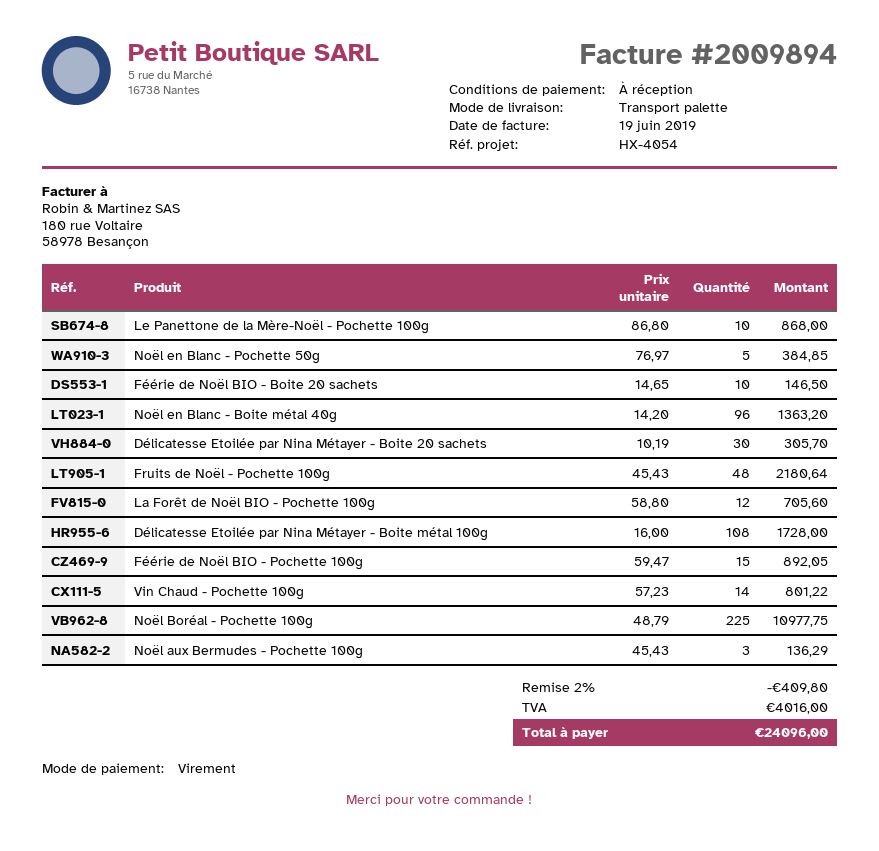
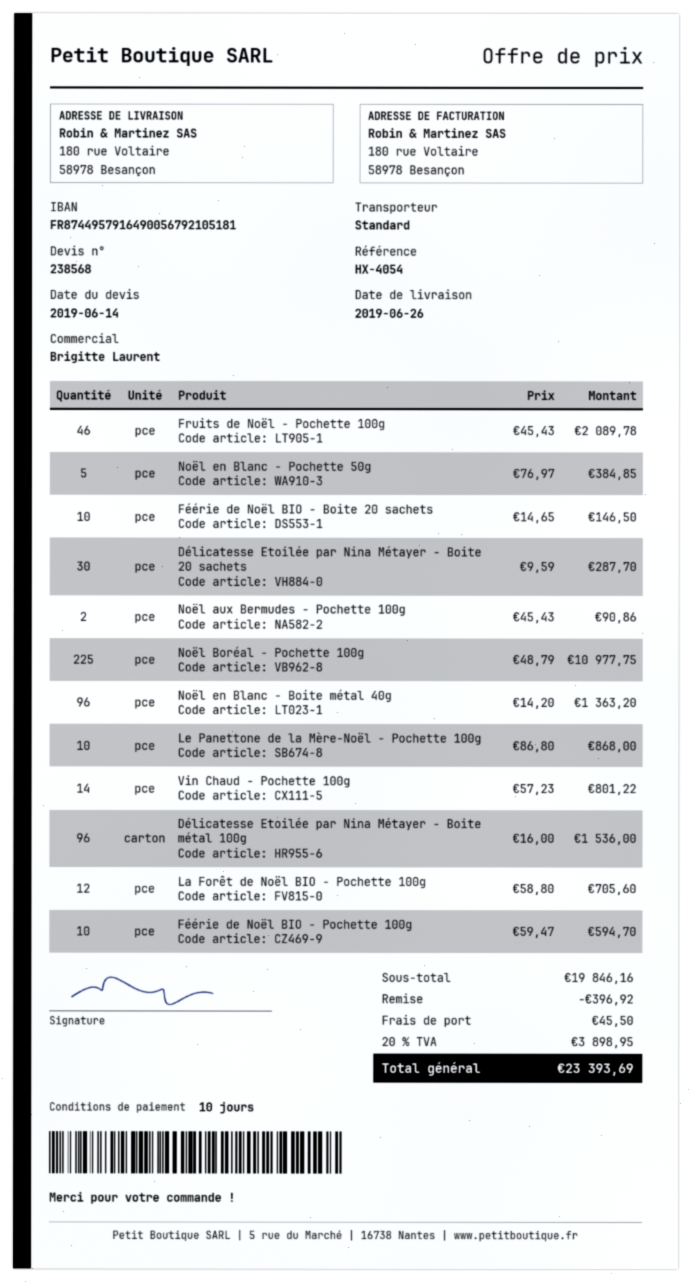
payment terms: on receipt -> 10 days
shipping method: pallet freight -> standard
Délicatesse Etoilée par Nina Métayer - Boite 20 sachets: 30 x 10.19 = 305.70 -> 30 x 9.59 = 287.70
Fruits de Noël - Pochette 100g: 48 x 45.43 = 2180.64 -> 46 x 45.43 = 2089.78
Délicatesse Etoilée par Nina Métayer - Boite métal 100g: 108 x 16.00 = 1728.00 -> 96 x 16.00 = 1536.00
Féérie de Noël BIO - Pochette 100g: 15 x 59.47 = 892.05 -> 10 x 59.47 = 594.70
Noël aux Bermudes - Pochette 100g: 3 x 45.43 = 136.29 -> 2 x 45.43 = 90.86
discount: 409.80 -> 396.92
shipping: none -> 45.50
tax: 4016.00 -> 3898.95
total: 24096.00 -> 23393.69

